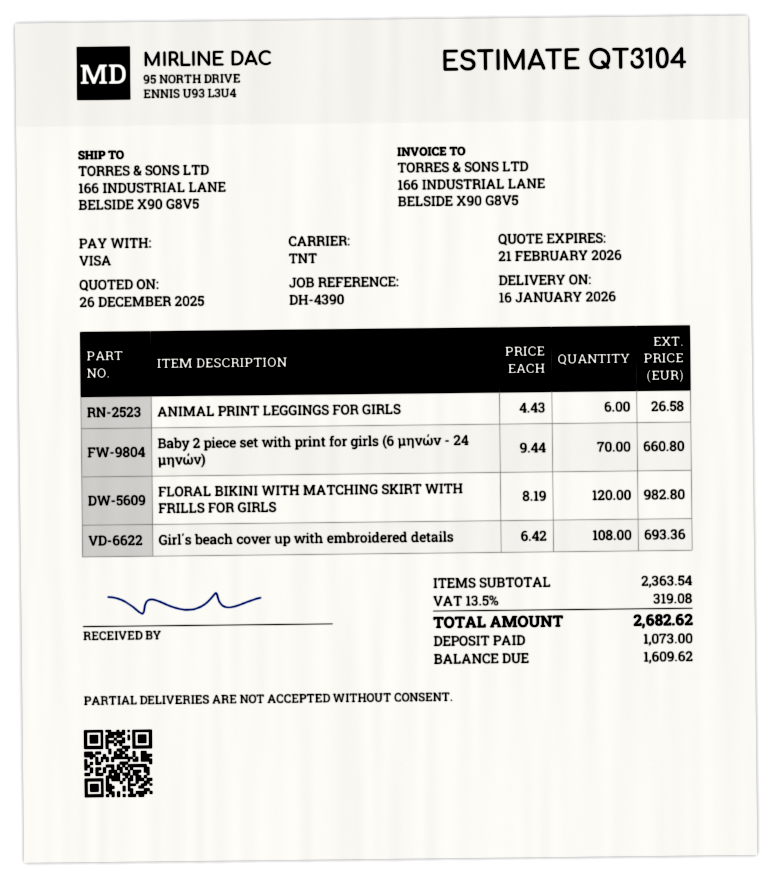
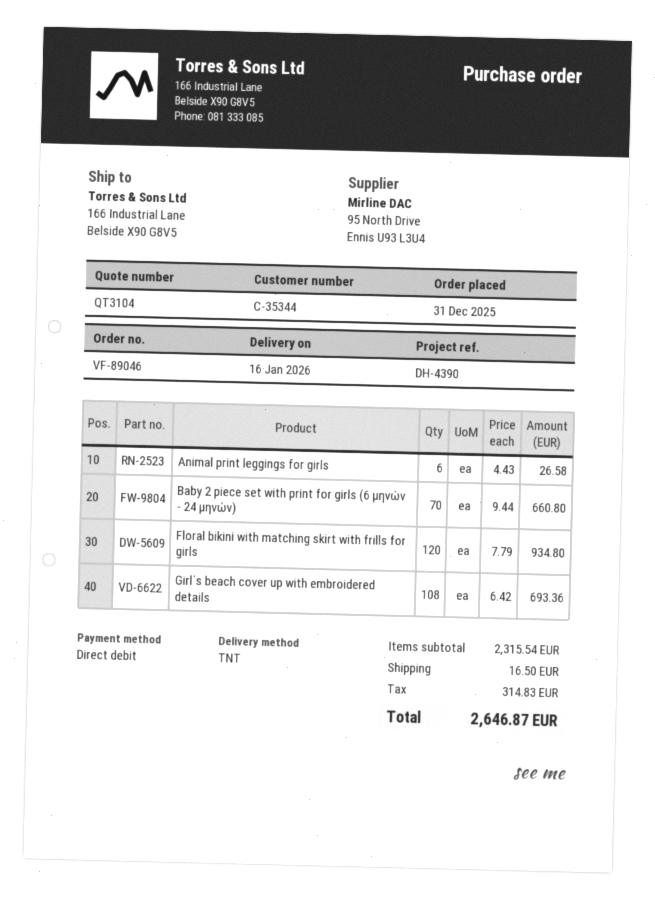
payment method: Visa -> direct debit
FLORAL BIKINI WITH MATCHING SKIRT WITH FRILLS FOR GIRLS: 120 x 8.19 = 982.80 -> 120 x 7.79 = 934.80
subtotal: 2363.54 -> 2315.54
shipping: none -> 16.50
tax: 319.08 -> 314.83
total: 2682.62 -> 2646.87

